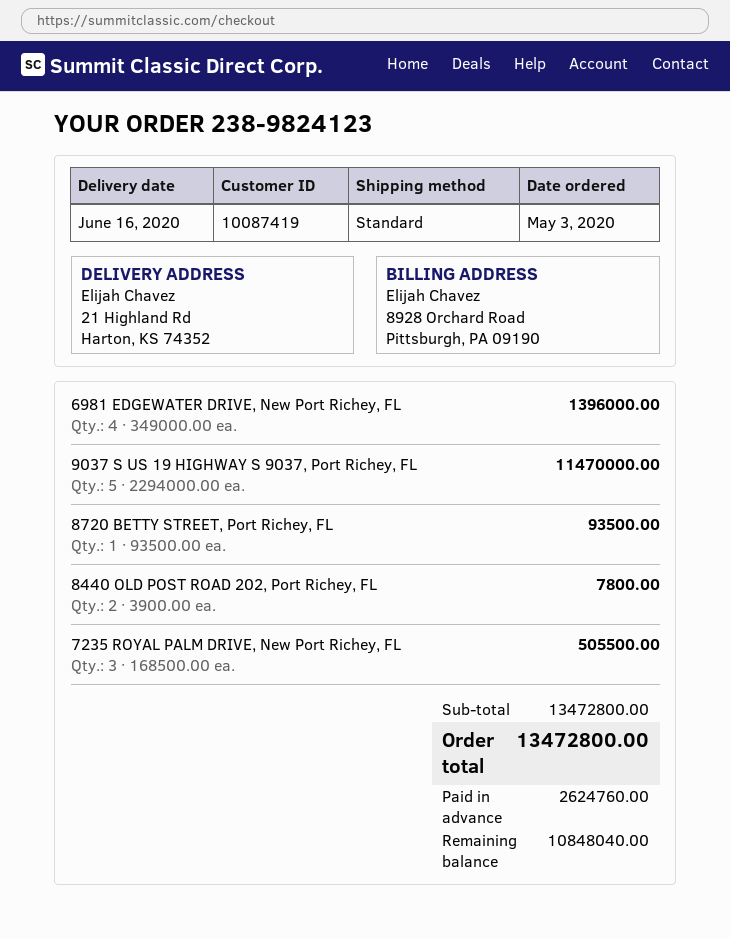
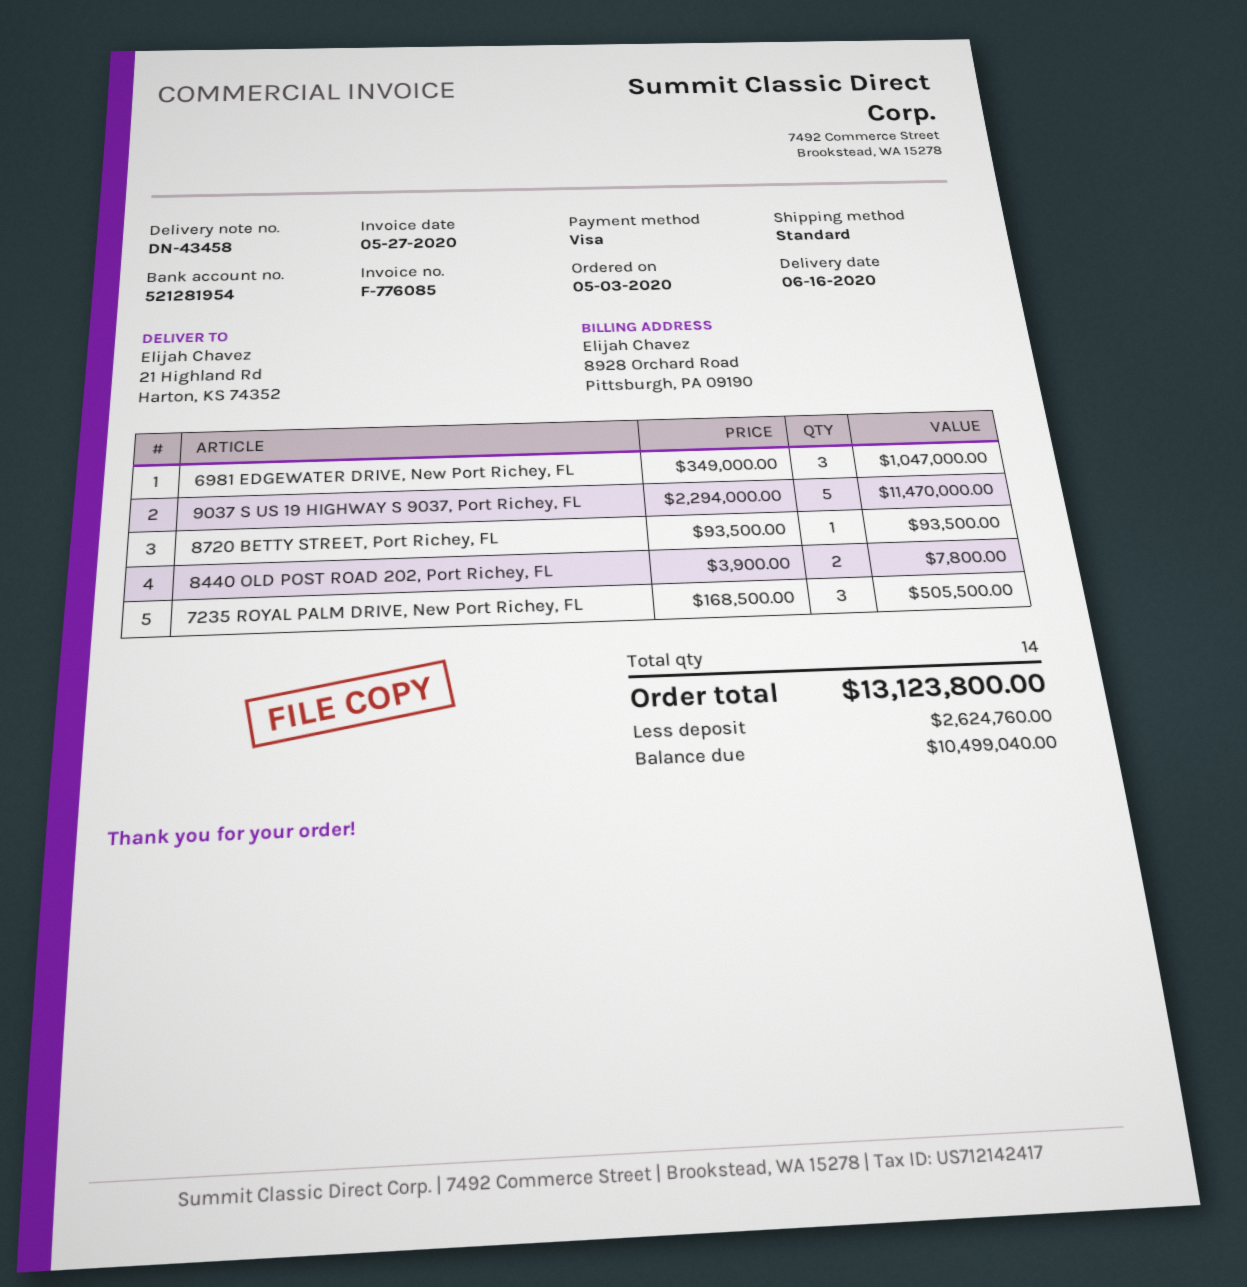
6981 EDGEWATER DRIVE, New Port Richey, FL: 4 x 349000.00 = 1396000.00 -> 3 x 349000.00 = 1047000.00
total: 13472800.00 -> 13123800.00
balance: 10848040.00 -> 10499040.00

